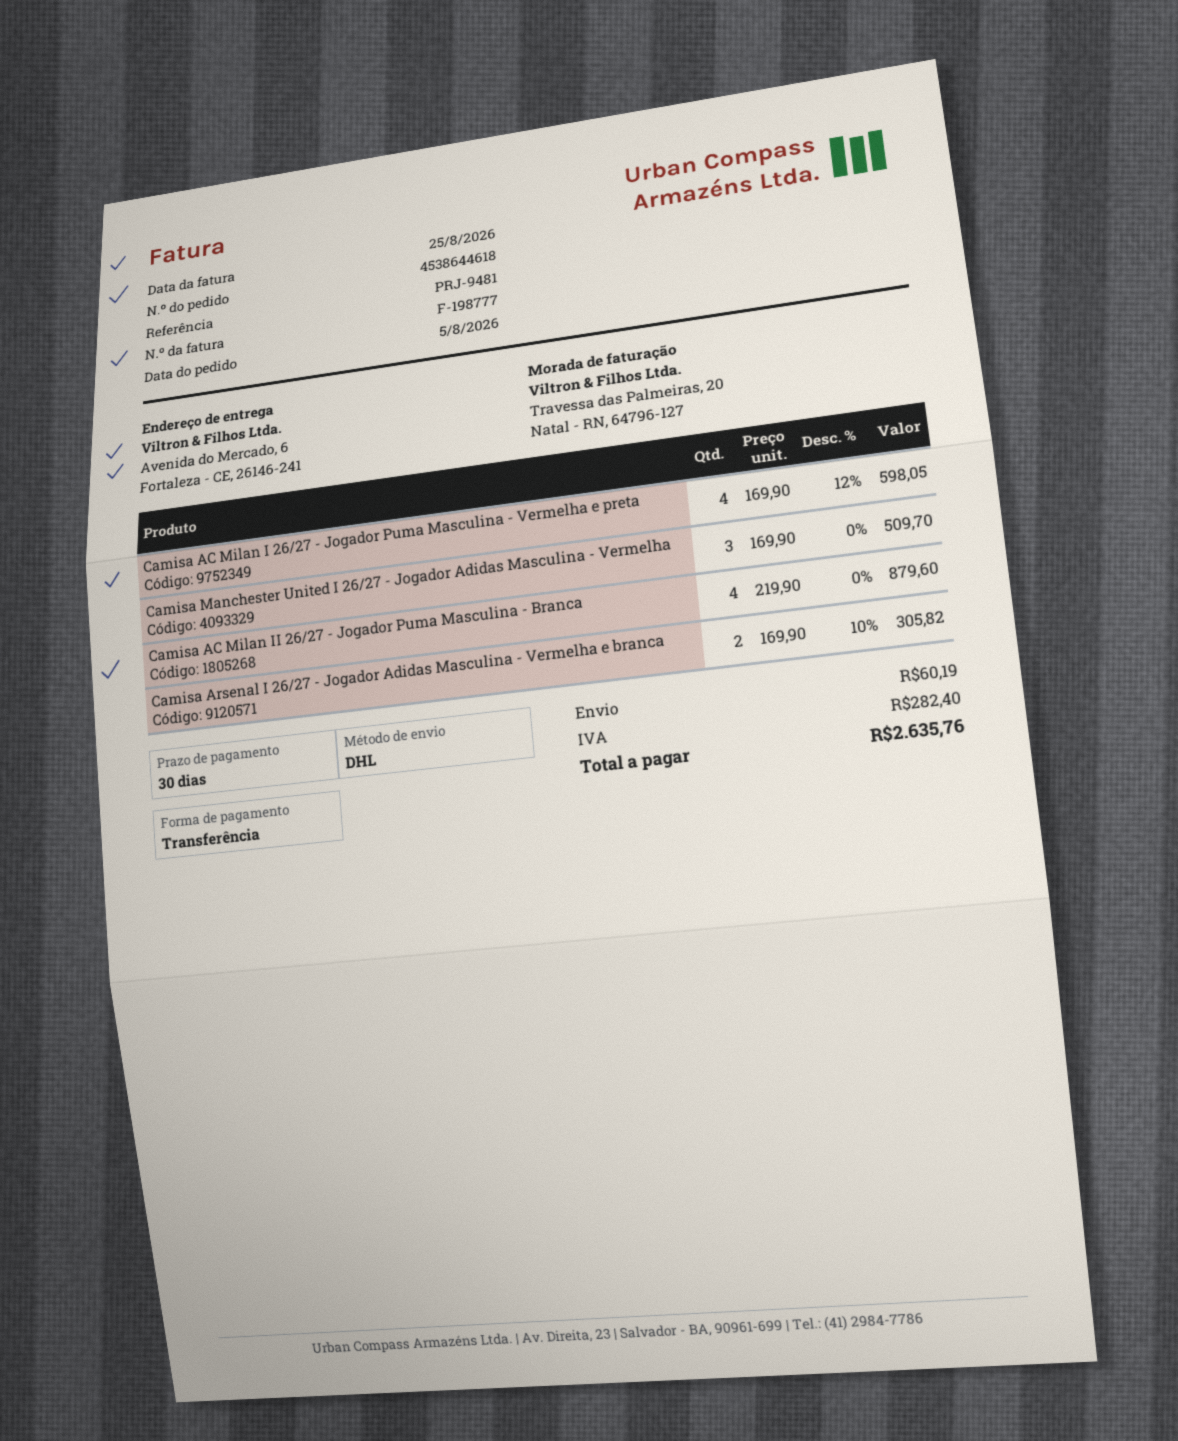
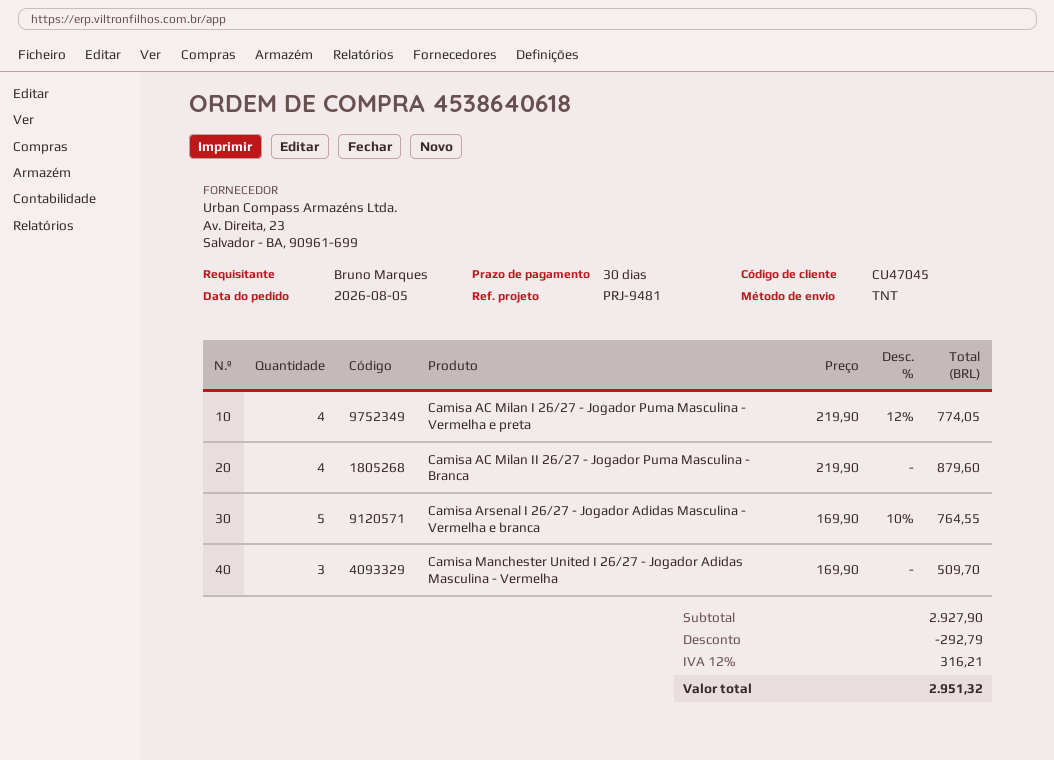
order number: 4538644618 -> 4538640618
shipping method: DHL -> TNT
Camisa AC Milan I 26/27 - Jogador Puma Masculina - Vermelha e preta: 4 x 169.90 - 12% = 598.05 -> 4 x 219.90 - 12% = 774.05
Camisa Arsenal I 26/27 - Jogador Adidas Masculina - Vermelha e branca: 2 x 169.90 - 10% = 305.82 -> 5 x 169.90 - 10% = 764.55
discount: none -> 292.79
shipping: 60.19 -> none
tax: 282.40 -> 316.21
total: 2635.76 -> 2951.32

